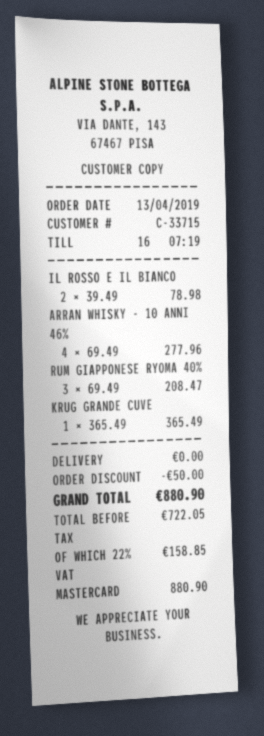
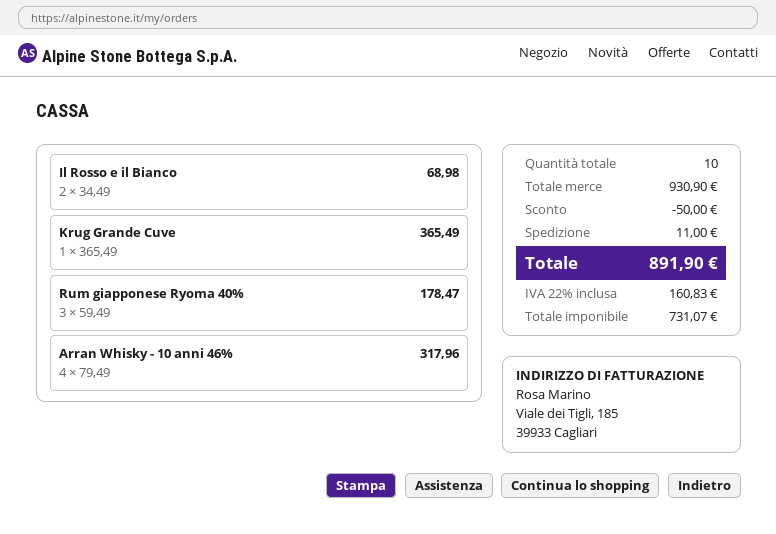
IL ROSSO E IL BIANCO: 2 x 39.49 = 78.98 -> 2 x 34.49 = 68.98
ARRAN WHISKY - 10 ANNI 46%: 4 x 69.49 = 277.96 -> 4 x 79.49 = 317.96
RUM GIAPPONESE RYOMA 40%: 3 x 69.49 = 208.47 -> 3 x 59.49 = 178.47
shipping: 0.00 -> 11.00
net: 722.05 -> 731.07
tax: 22% = 158.85 -> 22% = 160.83
total: 880.90 -> 891.90

